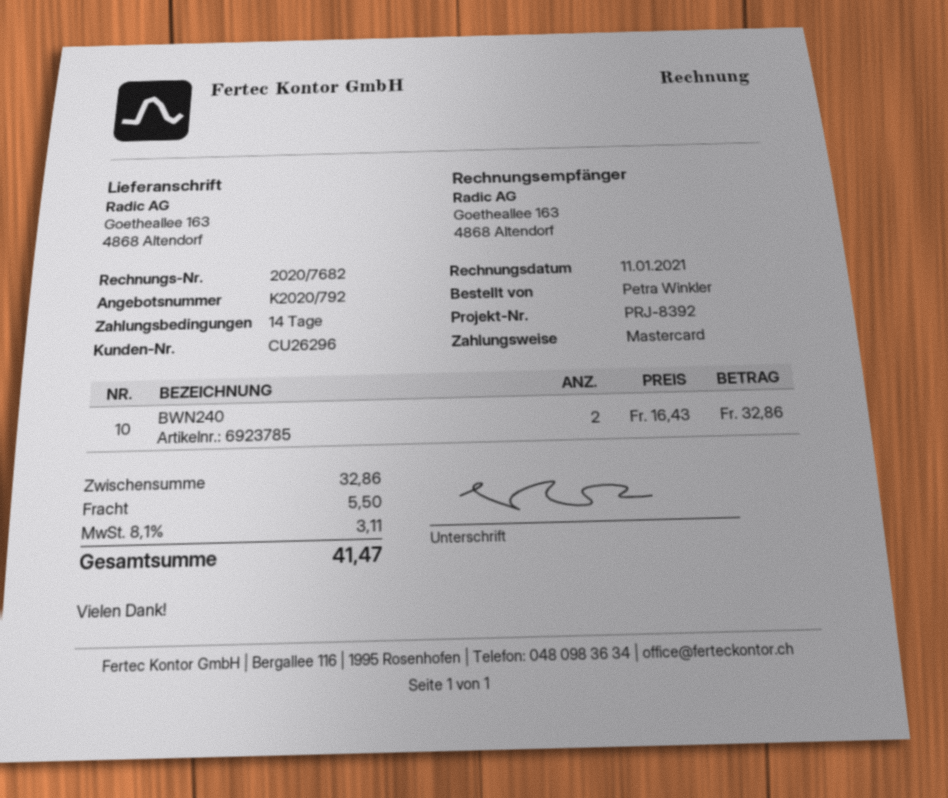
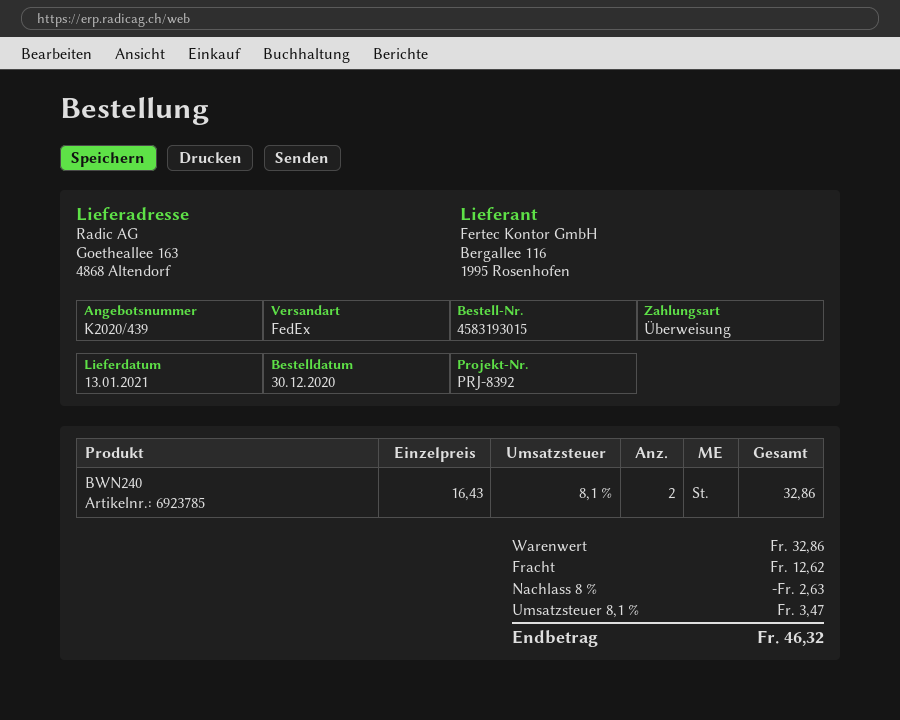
quote number: K2020/792 -> K2020/439
payment method: Mastercard -> bank transfer
discount: none -> 8% = 2.63
shipping: 5.50 -> 12.62
tax: 8.1% = 3.11 -> 8.1% = 3.47
total: 41.47 -> 46.32

